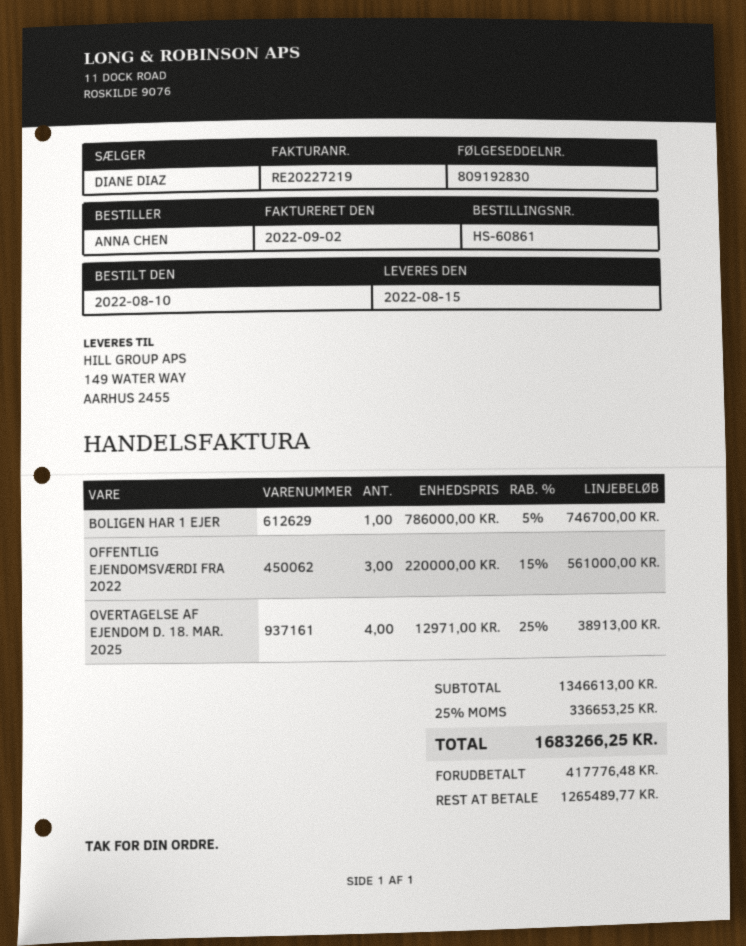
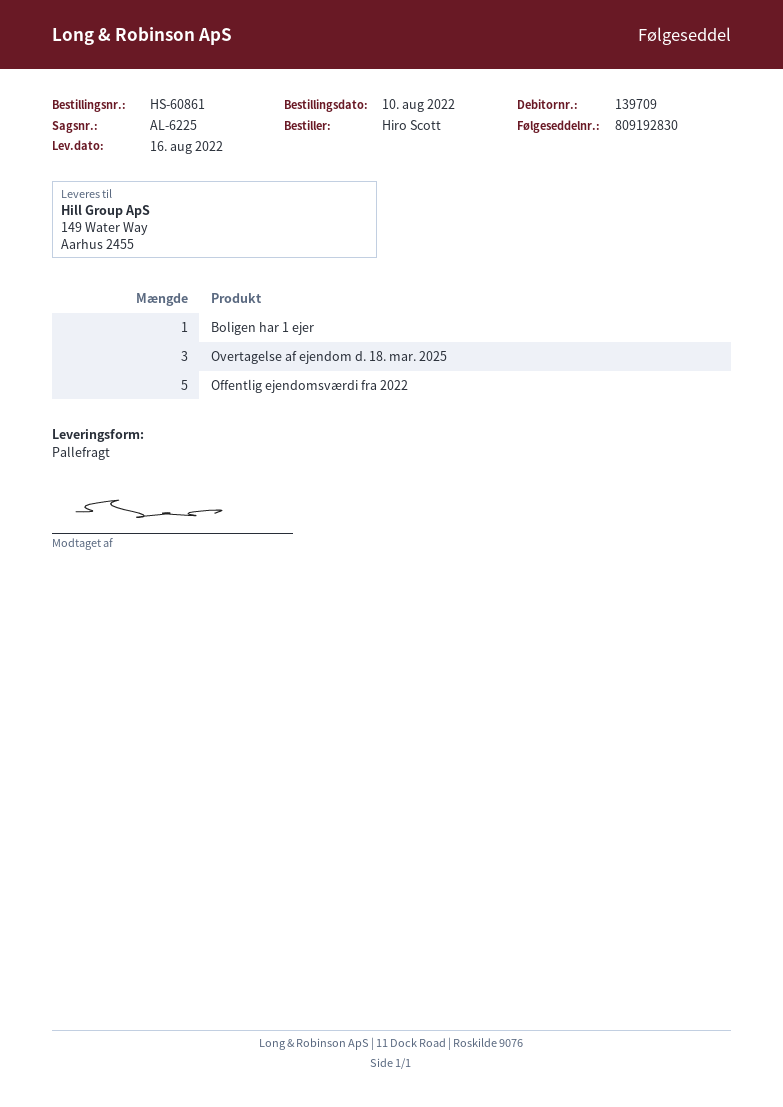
delivery date: 2022-08-15 -> 2022-08-16
ordered by: ANNA CHEN -> Hiro Scott
OFFENTLIG EJENDOMSVÆRDI FRA 2022: 3 -> 5
OVERTAGELSE AF EJENDOM D. 18. MAR. 2025: 4 -> 3

